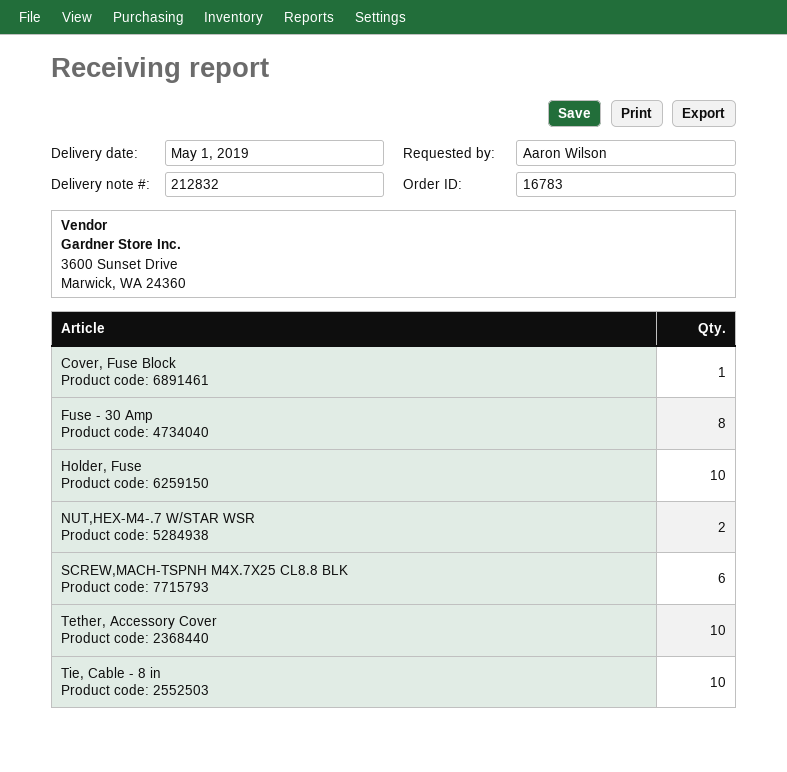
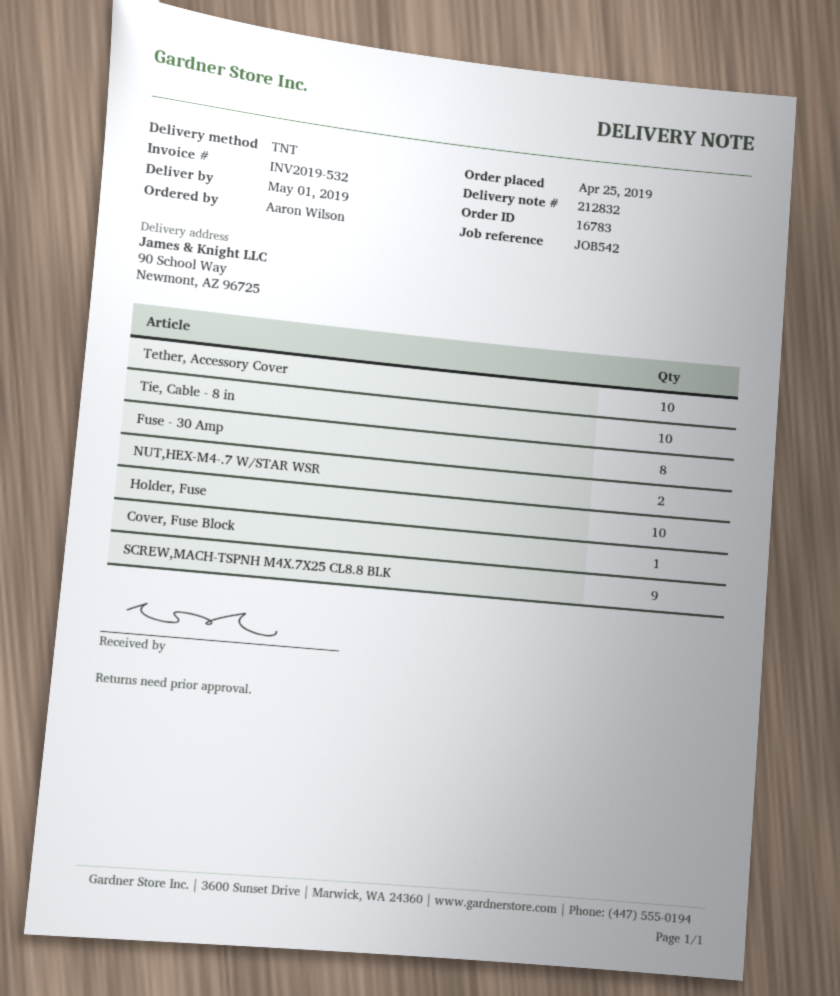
SCREW,MACH-TSPNH M4X.7X25 CL8.8 BLK: 6 -> 9

